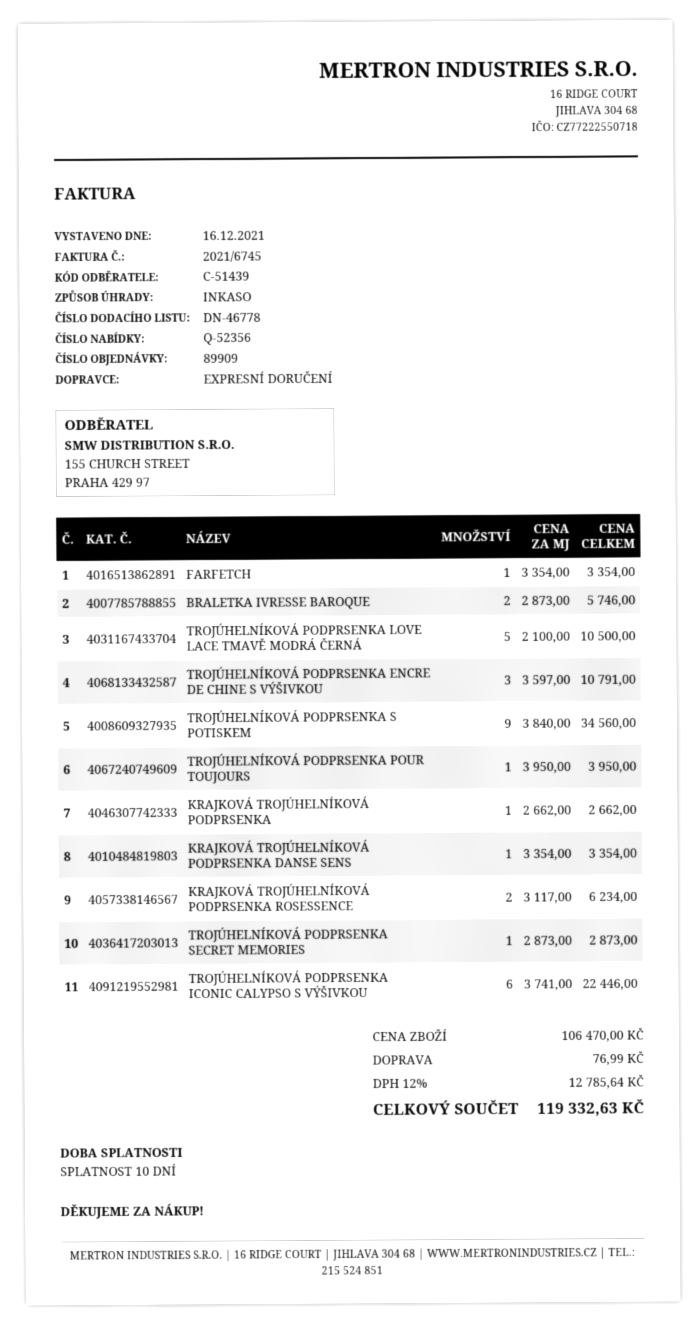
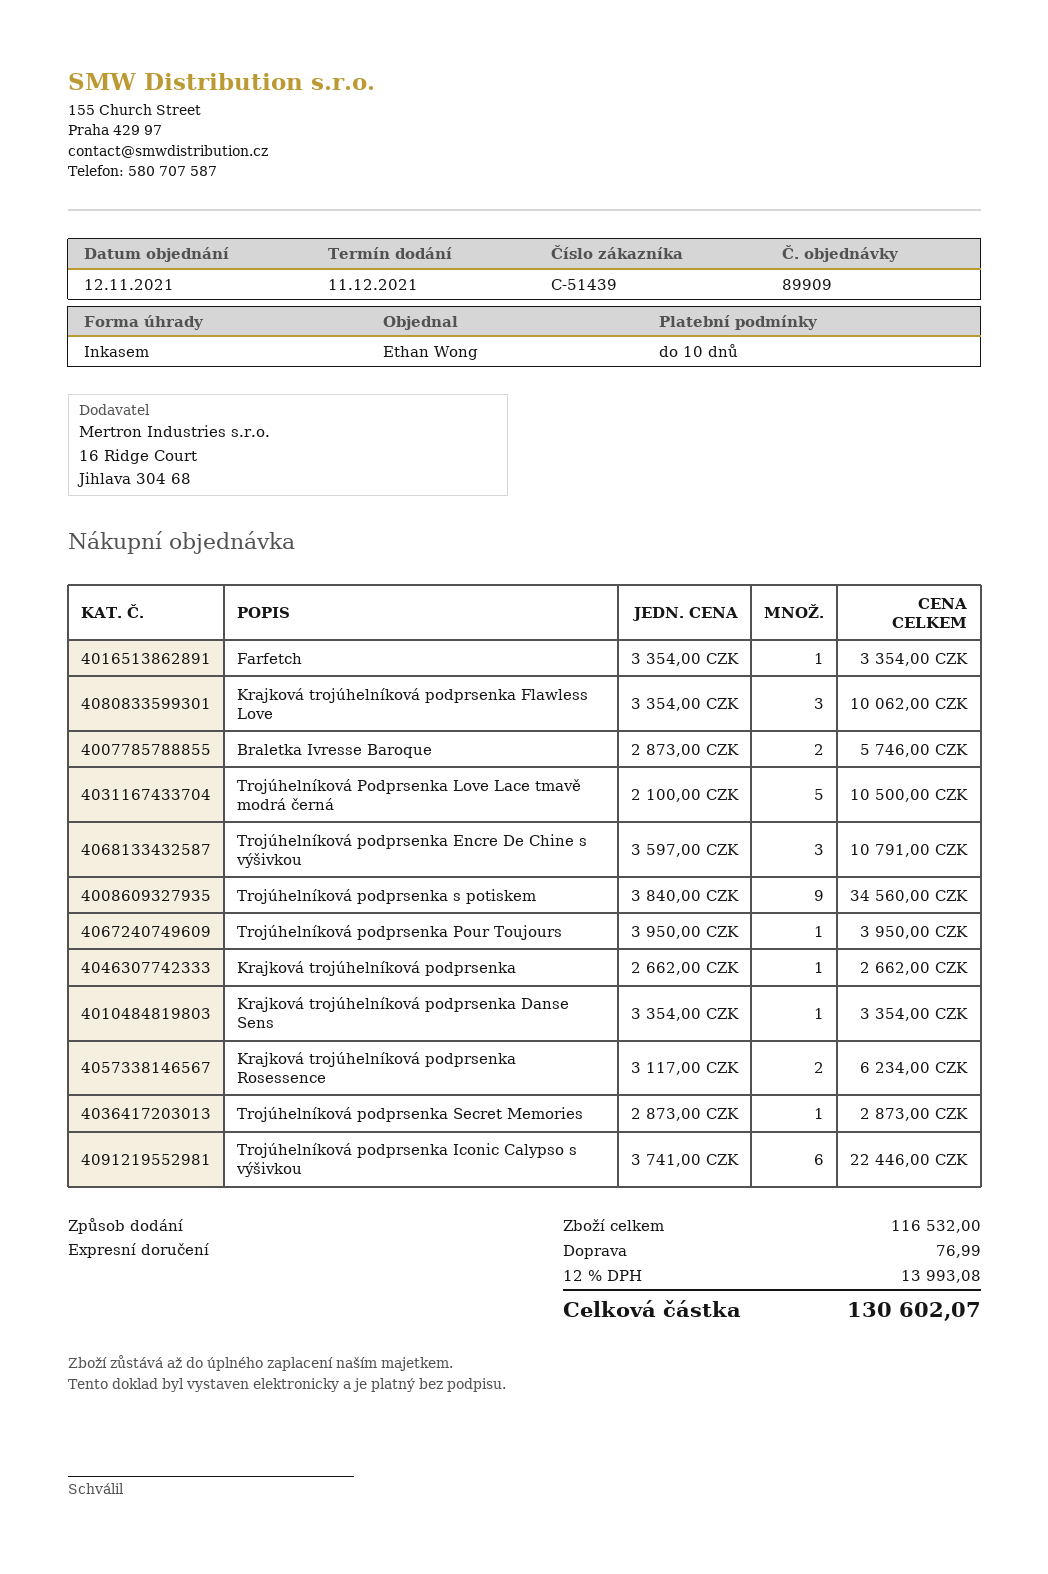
Krajková trojúhelníková podprsenka Flawless Love: none -> 3 x 3354.00 = 10062.00
subtotal: 106470.00 -> 116532.00
tax: 12% = 12785.64 -> 12% = 13993.08
total: 119332.63 -> 130602.07

